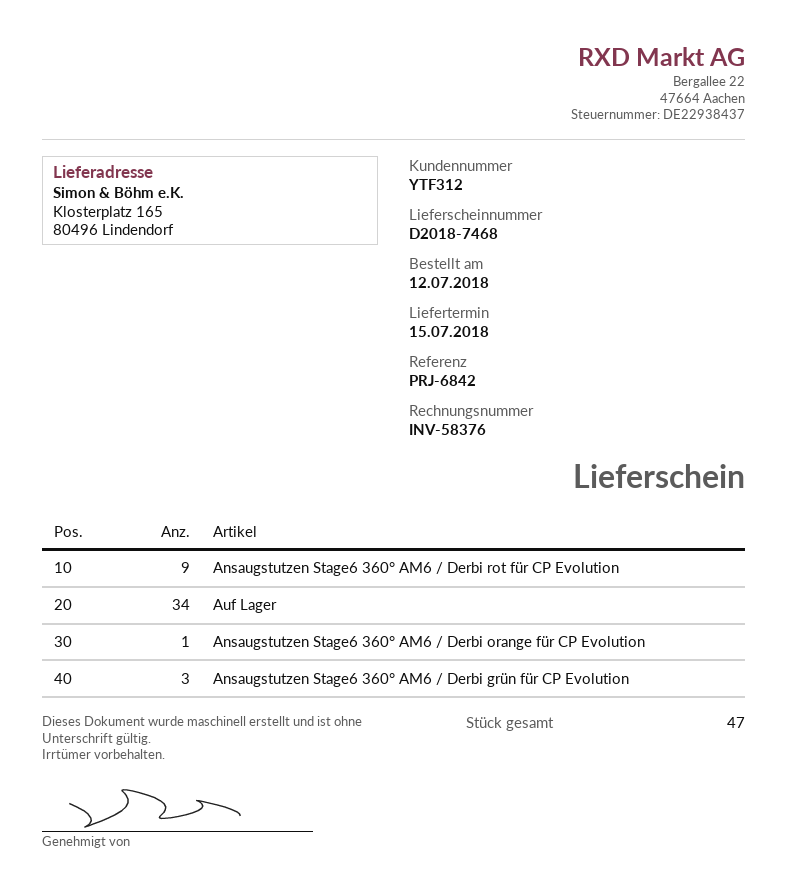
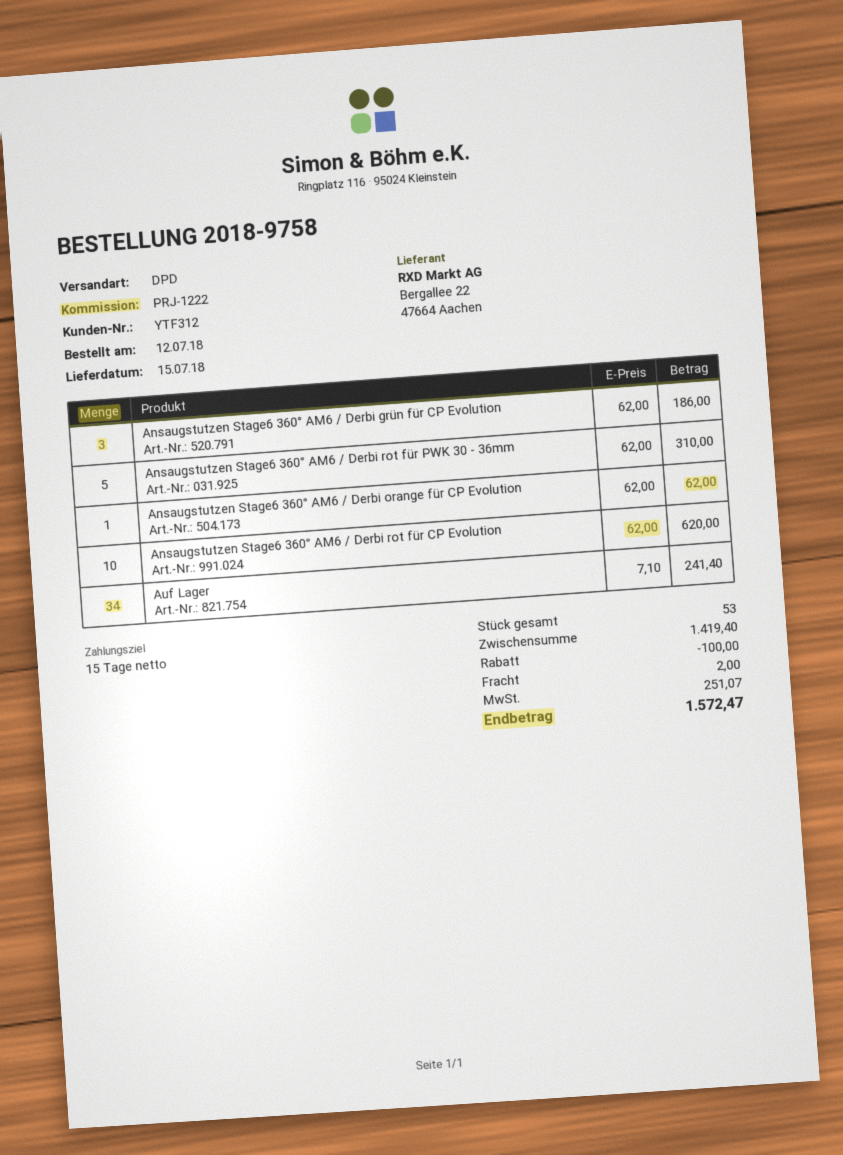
reference: PRJ-6842 -> PRJ-1222
Ansaugstutzen Stage6 360° AM6 / Derbi rot für CP Evolution: 9 -> 10
Ansaugstutzen Stage6 360° AM6 / Derbi rot für PWK 30 - 36mm: none -> 5
total quantity: 47 -> 53

